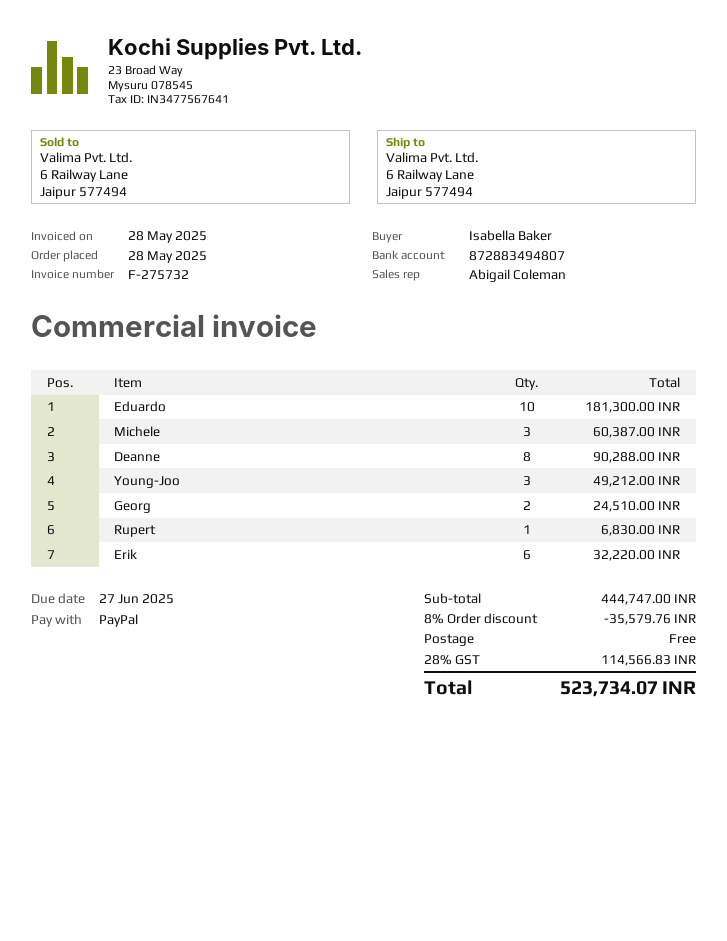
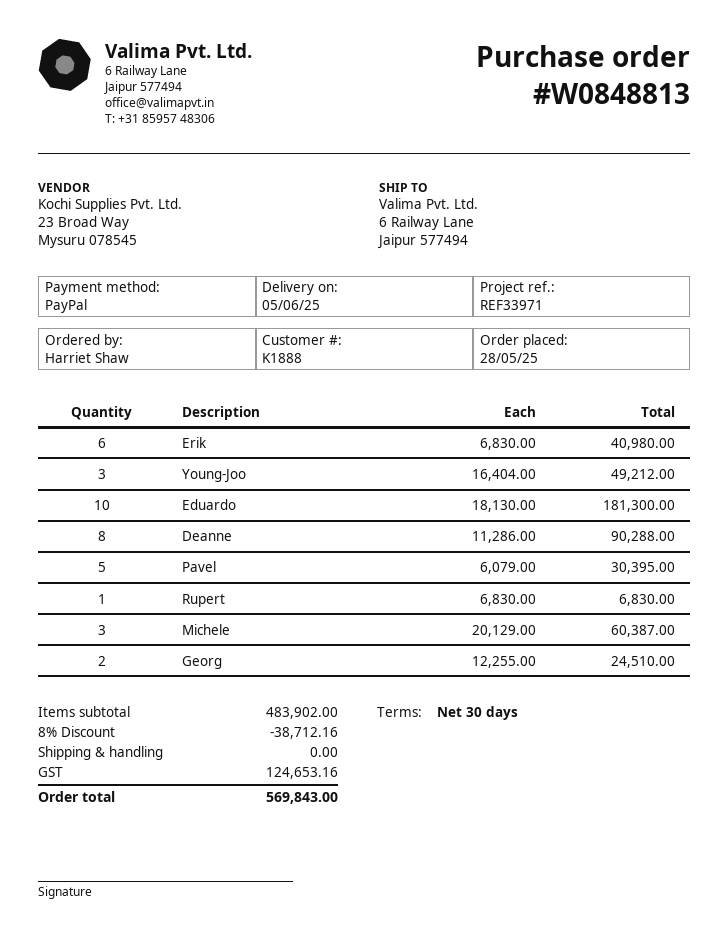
ordered by: Isabella Baker -> Harriet Shaw
Erik: 6 for 32220.00 -> 6 for 40980.00
Pavel: none -> 5 for 30395.00
subtotal: 444747.00 -> 483902.00
discount: 8% = 35579.76 -> 8% = 38712.16
tax: 114566.83 -> 124653.16
total: 523734.07 -> 569843.00

